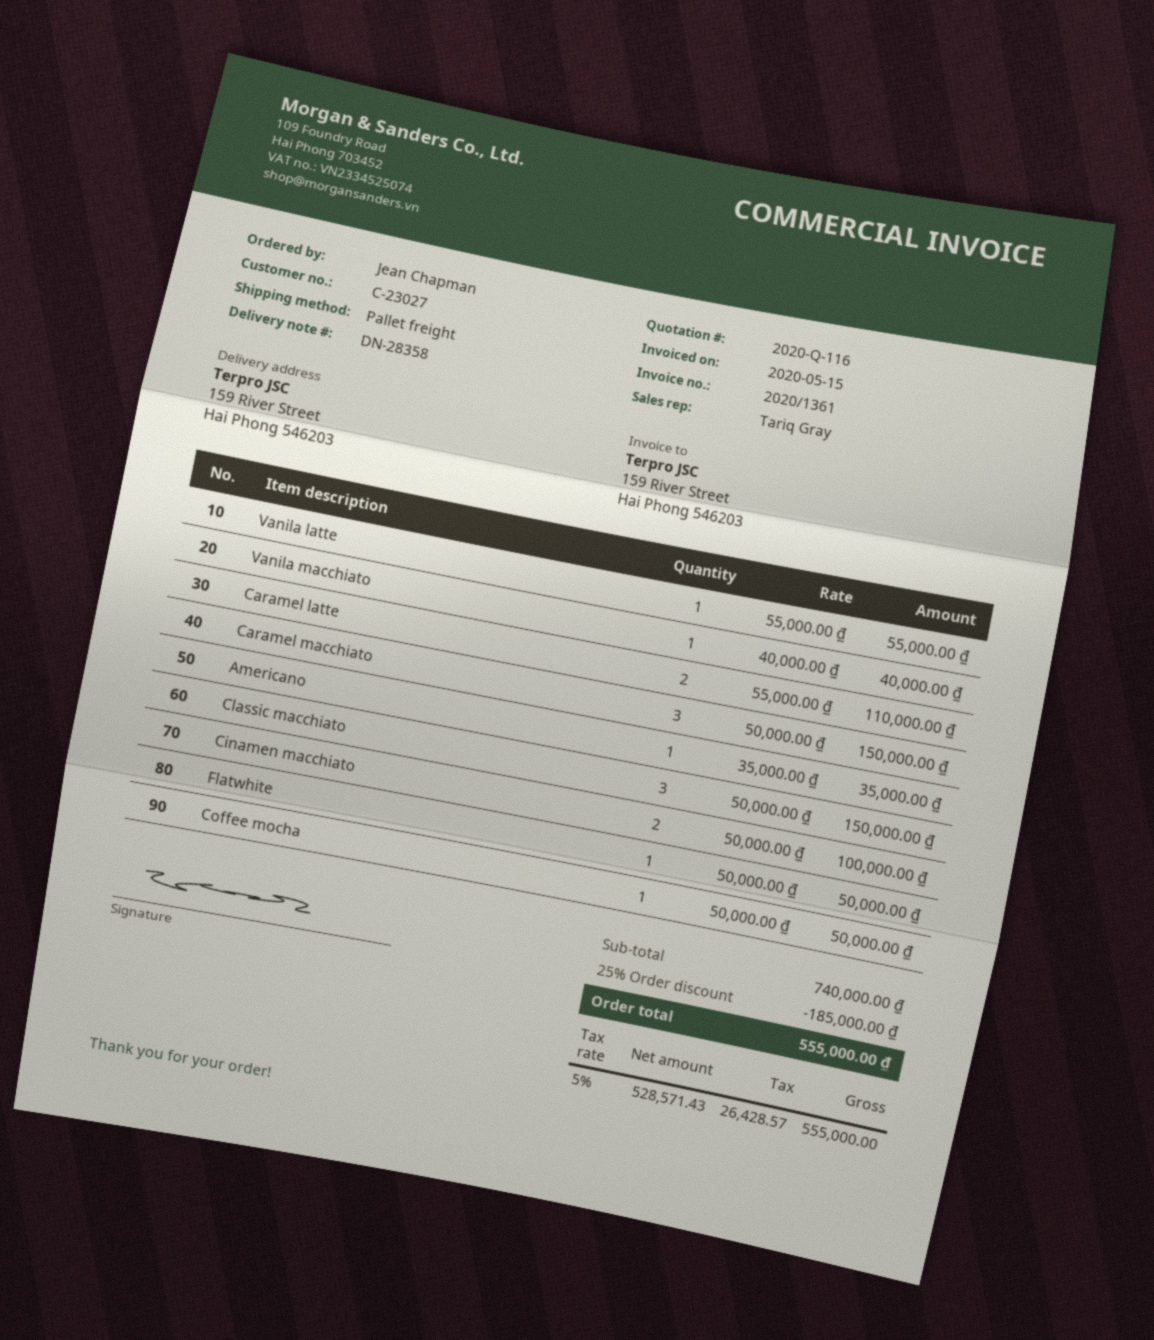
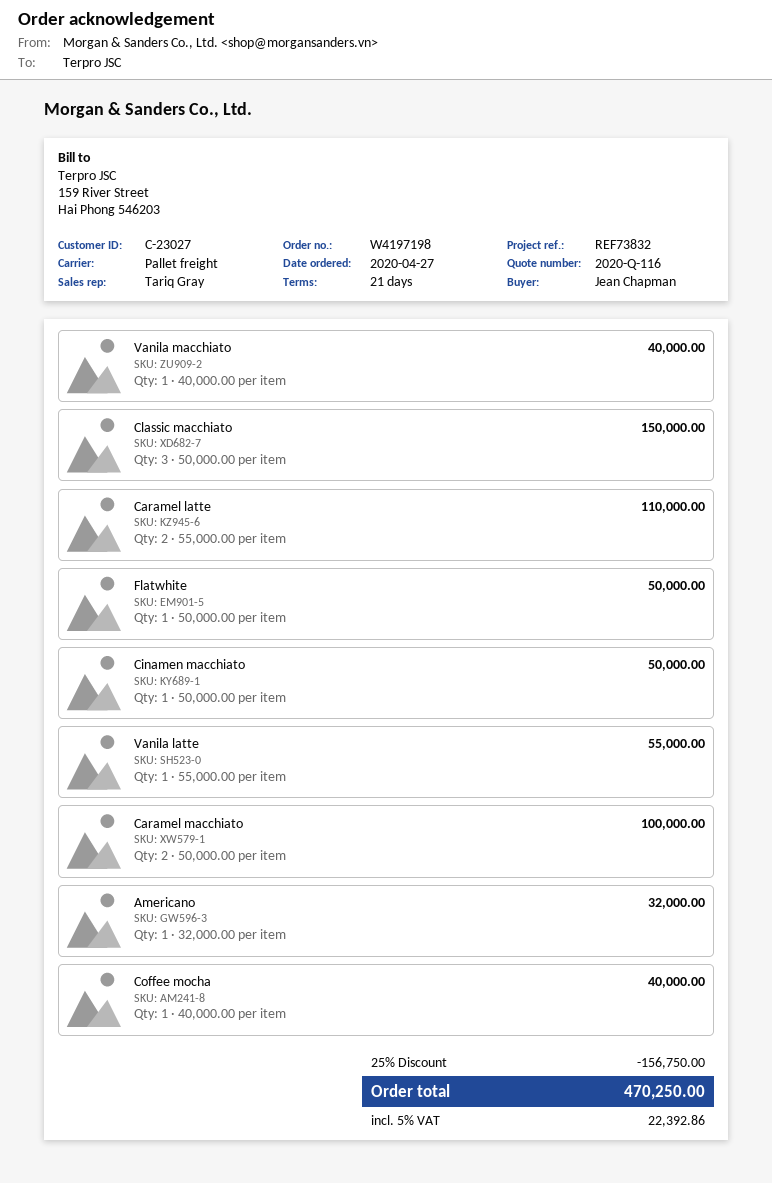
Caramel macchiato: 3 x 50000.00 = 150000.00 -> 2 x 50000.00 = 100000.00
Americano: 1 x 35000.00 = 35000.00 -> 1 x 32000.00 = 32000.00
Cinamen macchiato: 2 x 50000.00 = 100000.00 -> 1 x 50000.00 = 50000.00
Coffee mocha: 1 x 50000.00 = 50000.00 -> 1 x 40000.00 = 40000.00
discount: 25% = 185000.00 -> 25% = 156750.00
tax: 5% = 26428.57 -> 5% = 22392.86
total: 555000.00 -> 470250.00

